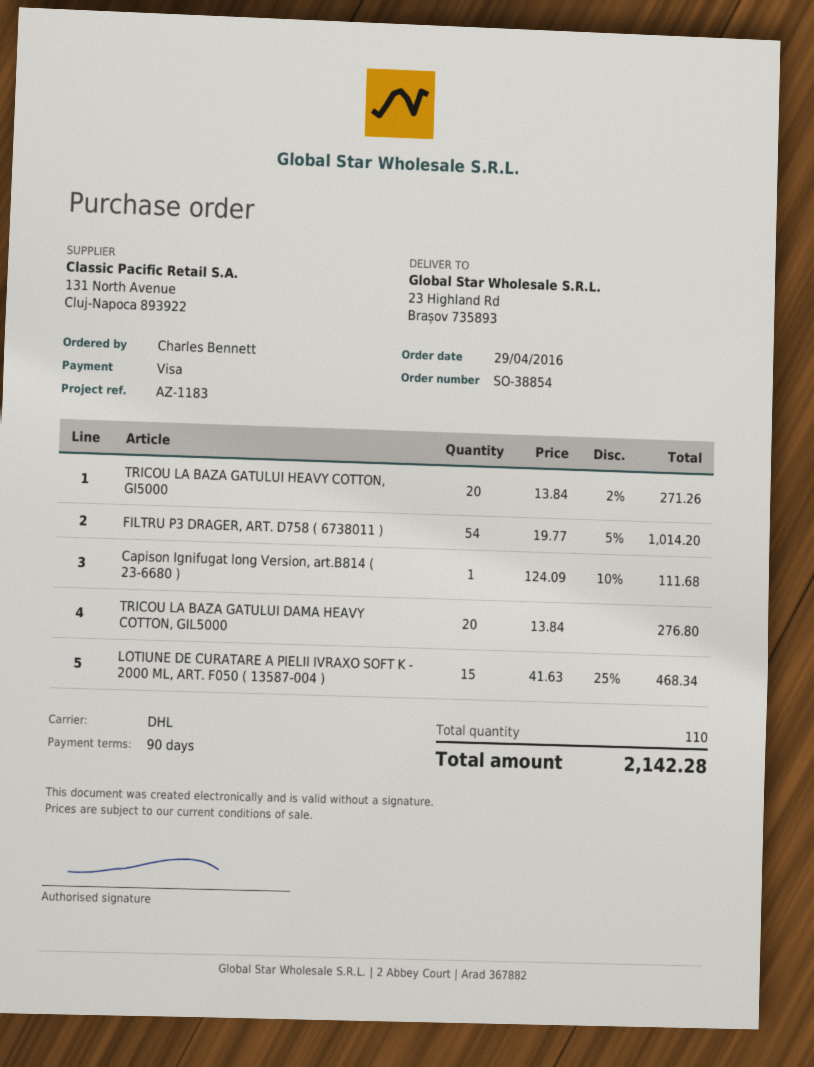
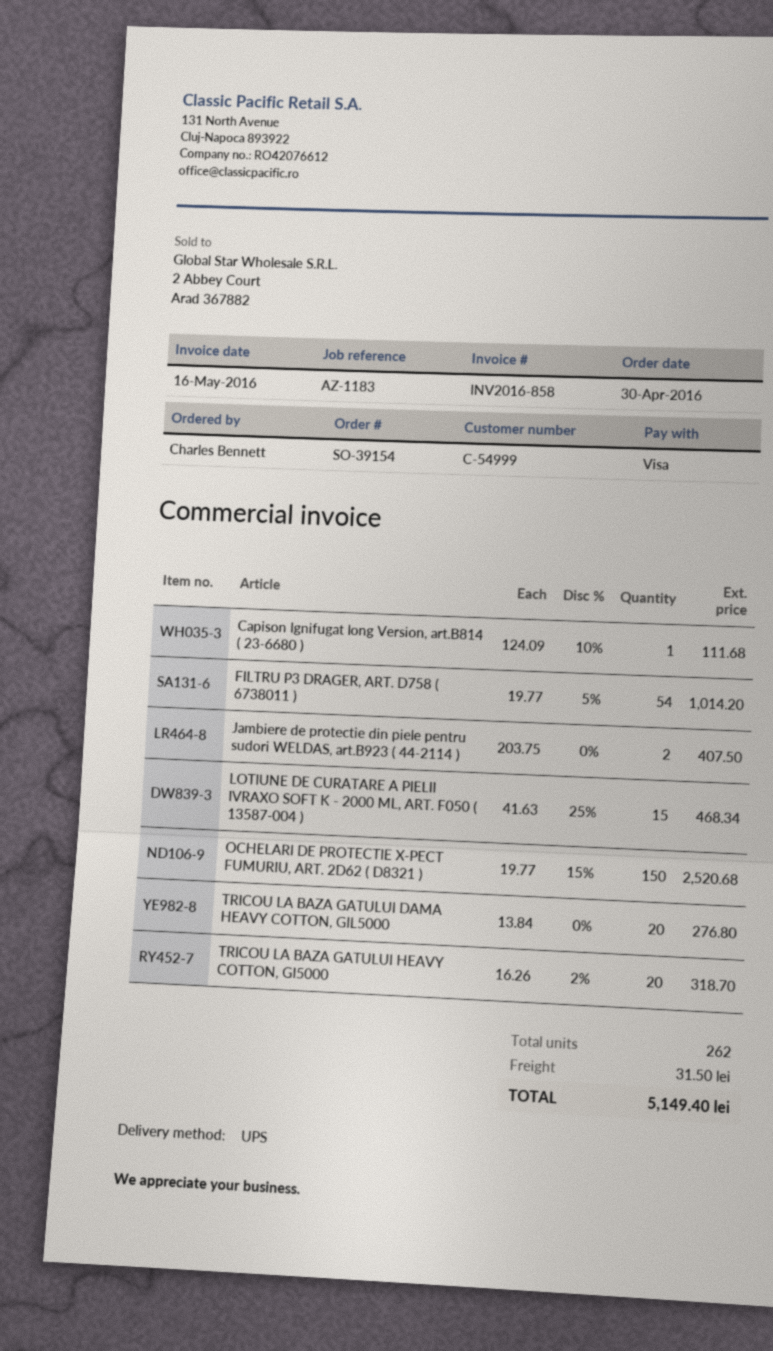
order number: SO-38854 -> SO-39154
order date: 2016-04-29 -> 2016-04-30
shipping method: DHL -> UPS
TRICOU LA BAZA GATULUI HEAVY COTTON, GI5000: 20 x 13.84 - 2% = 271.26 -> 20 x 16.26 - 2% = 318.70
Jambiere de protectie din piele pentru sudori WELDAS, art.B923 ( 44-2114 ): none -> 2 x 203.75 = 407.50
OCHELARI DE PROTECTIE X-PECT FUMURIU, ART. 2D62 ( D8321 ): none -> 150 x 19.77 - 15% = 2520.68
total quantity: 110 -> 262
shipping: none -> 31.50
total: 2142.28 -> 5149.40

